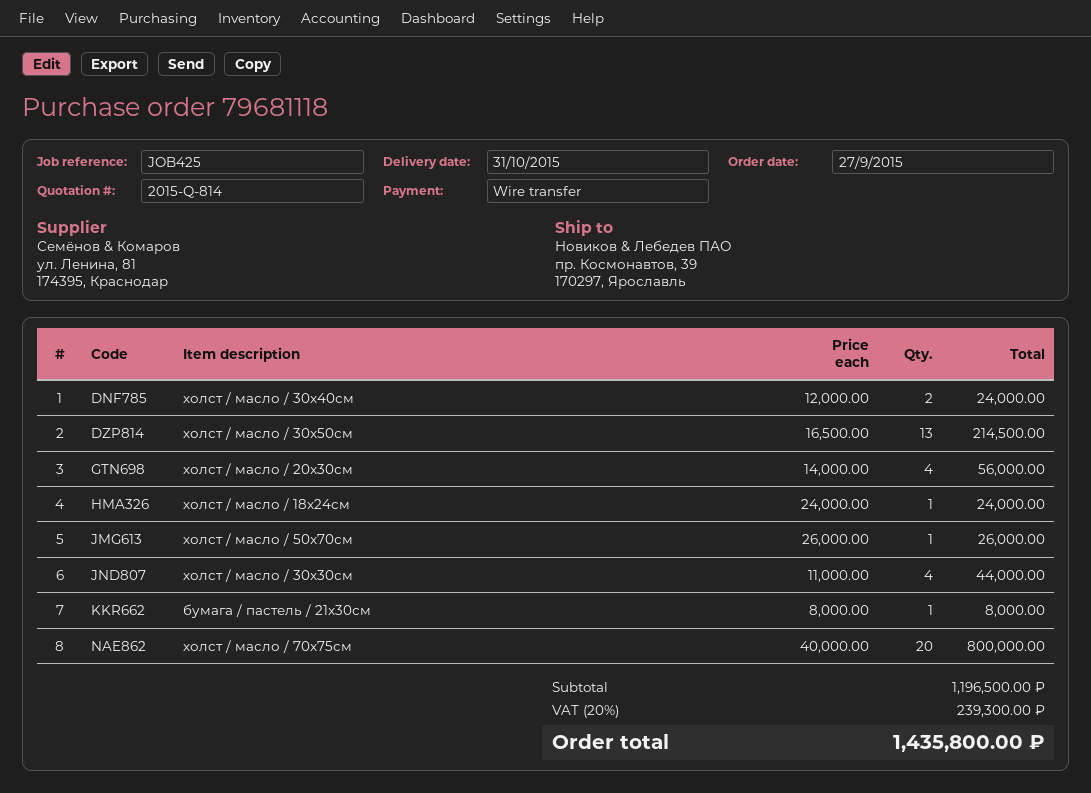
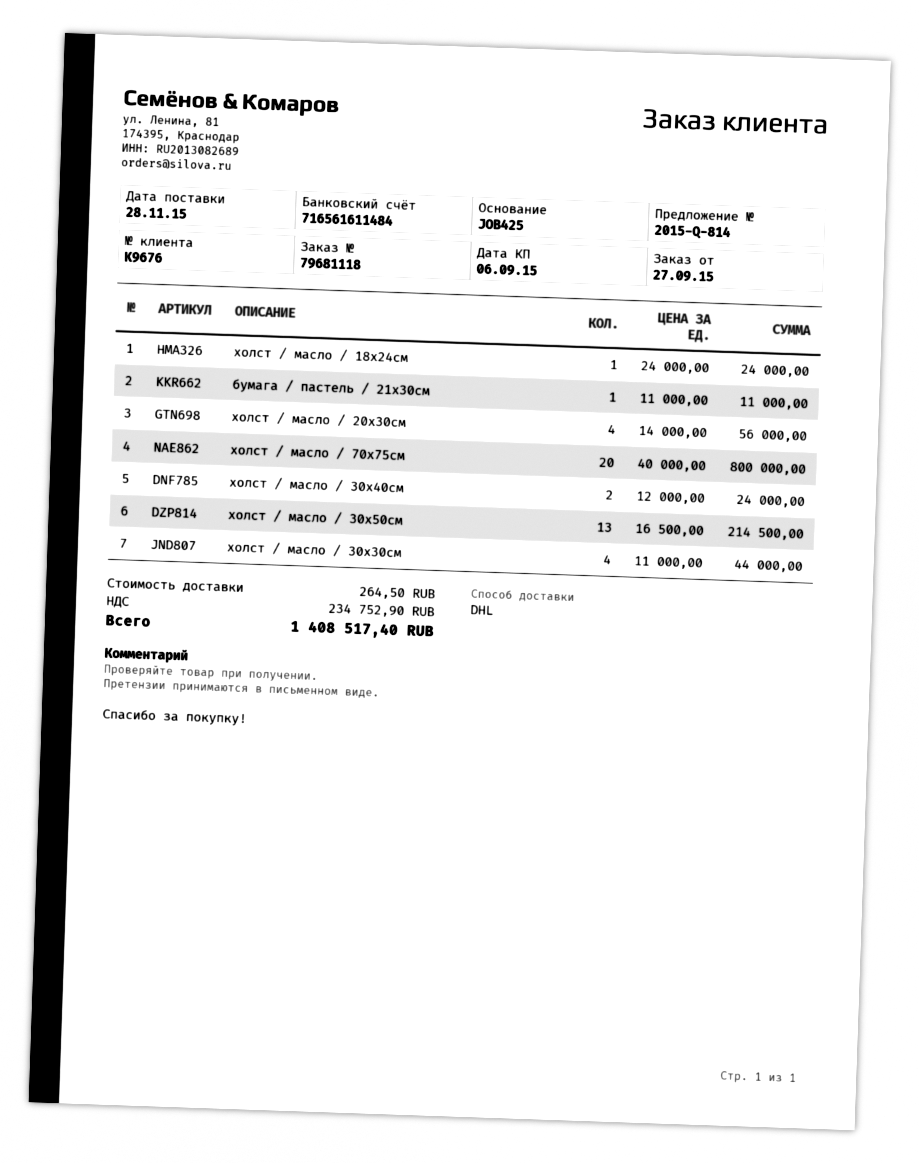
delivery date: 2015-10-31 -> 2015-11-28
холст / масло / 50x70см: 1 x 26000.00 = 26000.00 -> none
бумага / пастель / 21x30см: 1 x 8000.00 = 8000.00 -> 1 x 11000.00 = 11000.00
shipping: none -> 264.50
tax: 239300.00 -> 234752.90
total: 1435800.00 -> 1408517.40

